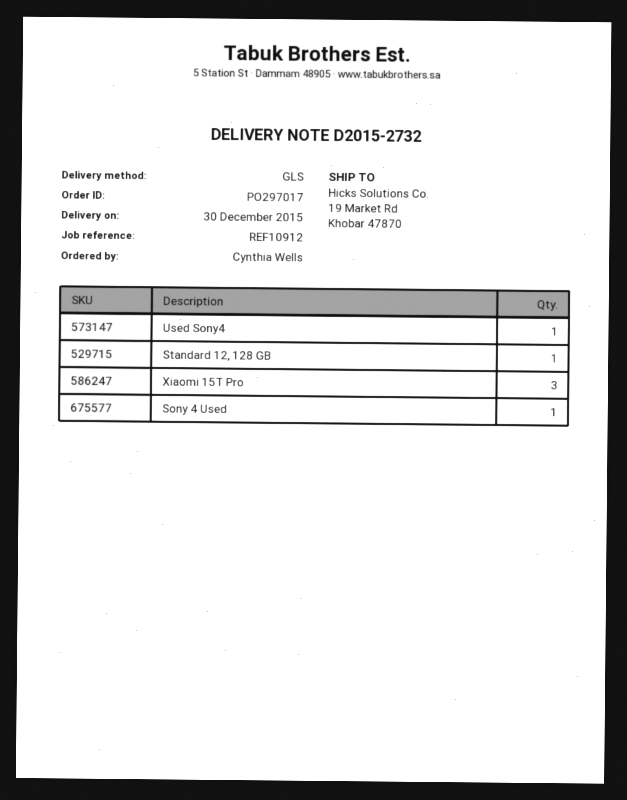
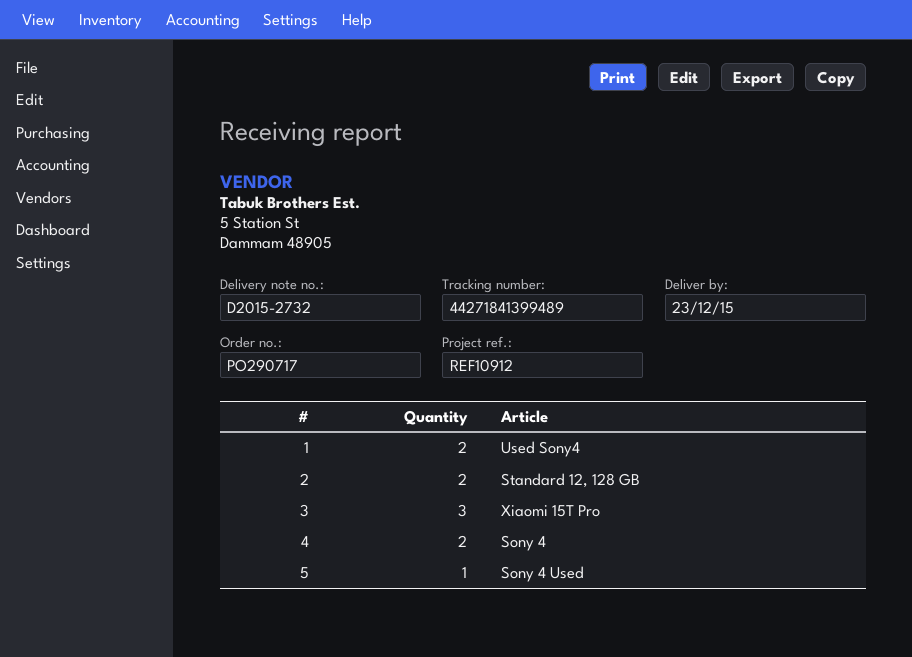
order number: PO297017 -> PO290717
delivery date: 2015-12-30 -> 2015-12-23
Used Sony4: 1 -> 2
Standard 12, 128 GB: 1 -> 2
Sony 4: none -> 2

